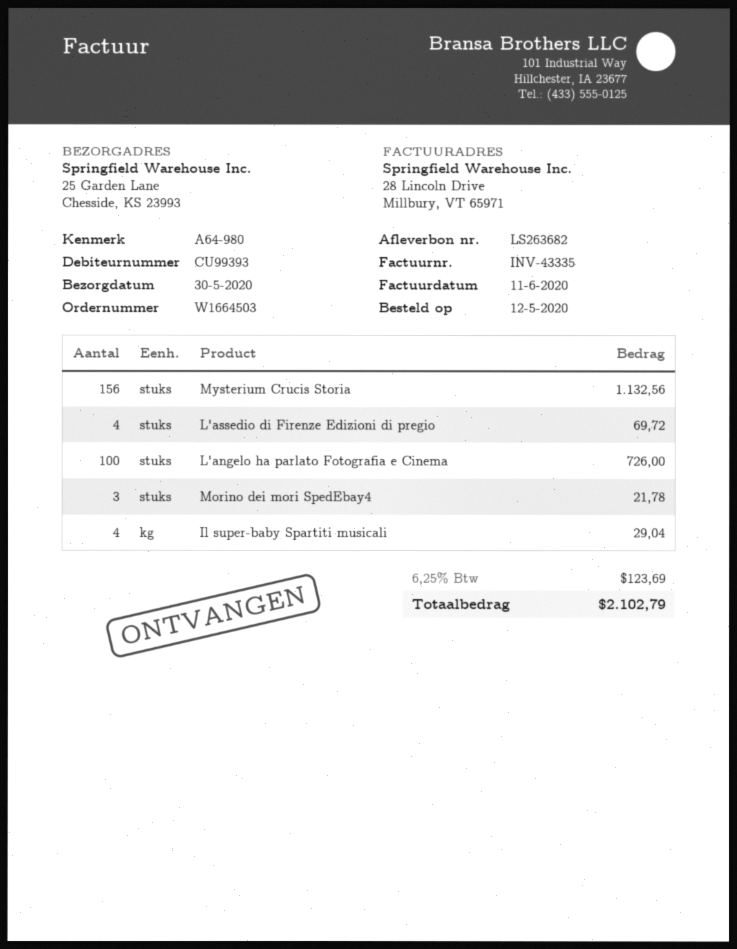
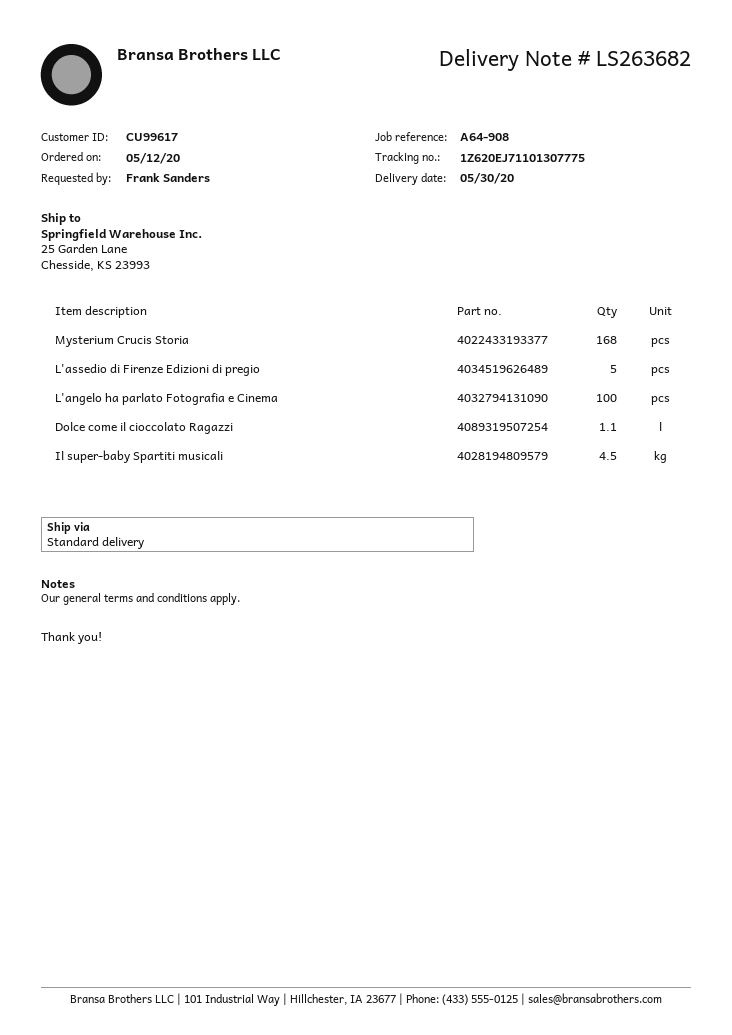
customer number: CU99393 -> CU99617
reference: A64-980 -> A64-908
Mysterium Crucis Storia: 156 -> 168
L'assedio di Firenze Edizioni di pregio: 4 -> 5
Morino dei mori SpedEbay4: 3 -> none
Il super-baby Spartiti musicali: 4 -> 4.5
Dolce come il cioccolato Ragazzi: none -> 1.1

